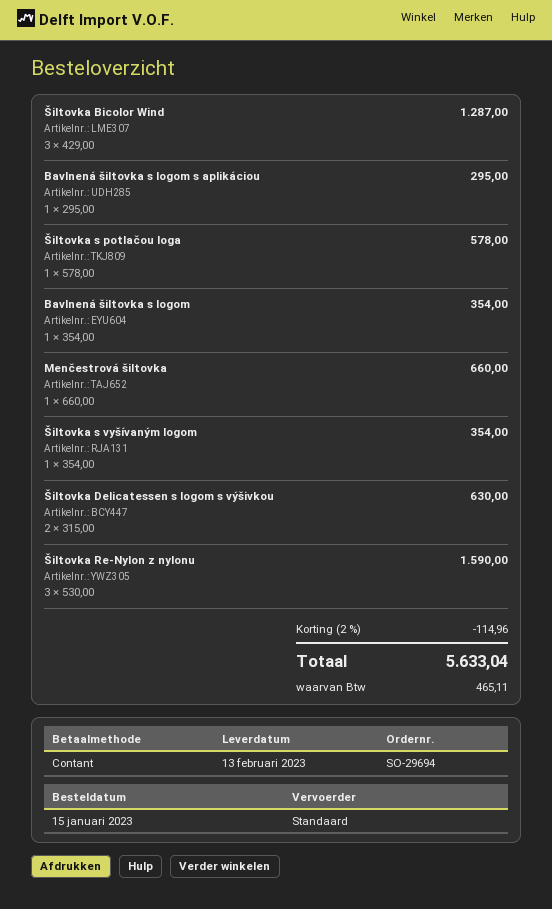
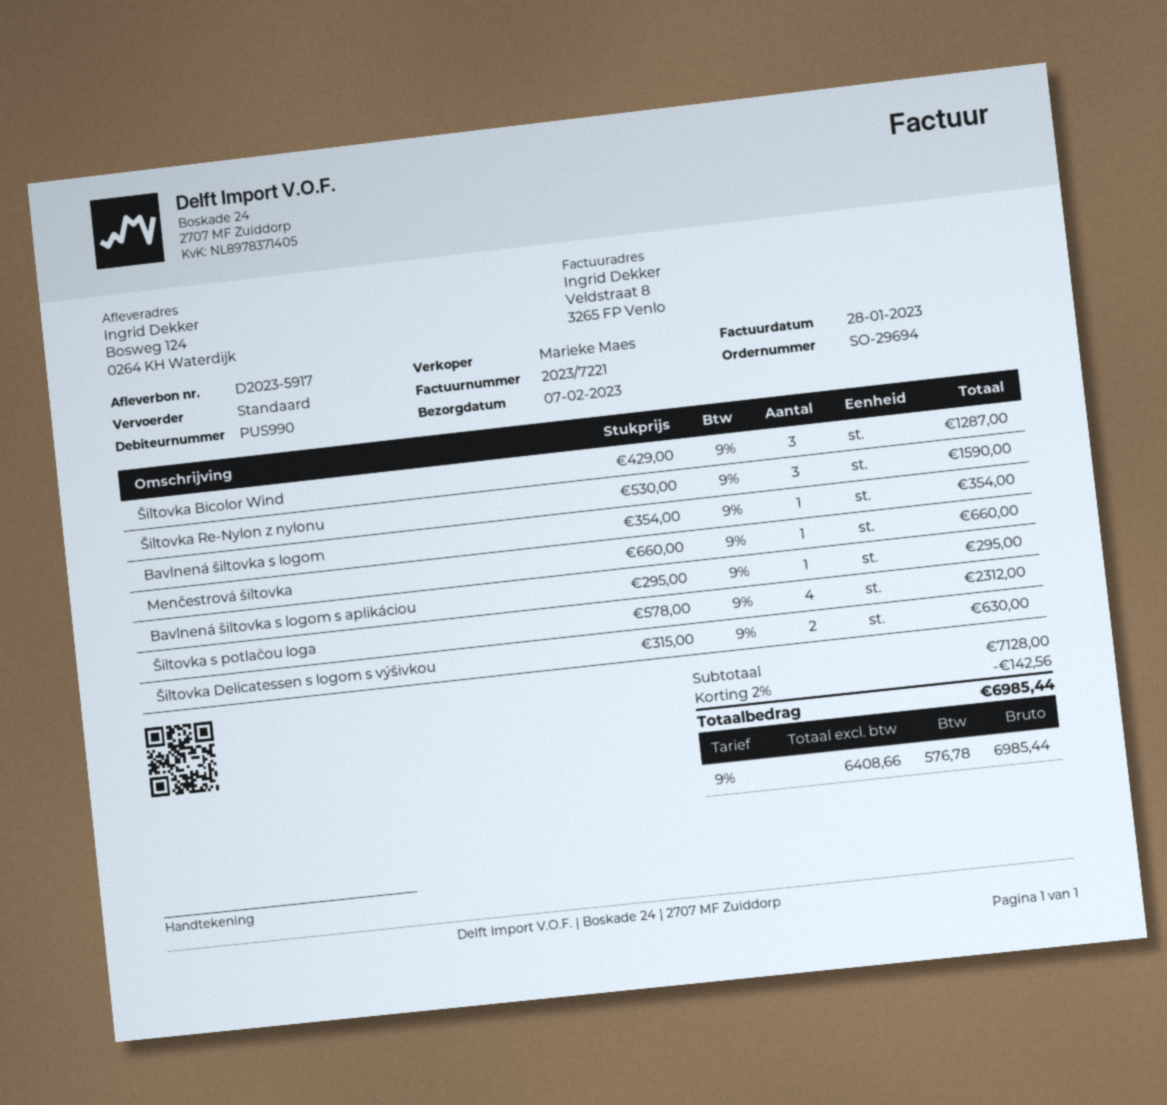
delivery date: 2023-02-13 -> 2023-02-07
Šiltovka s potlačou loga: 1 x 578.00 = 578.00 -> 4 x 578.00 = 2312.00
Šiltovka s vyšívaným logom: 1 x 354.00 = 354.00 -> none
discount: 2% = 114.96 -> 2% = 142.56
tax: 465.11 -> 576.78
total: 5633.04 -> 6985.44

